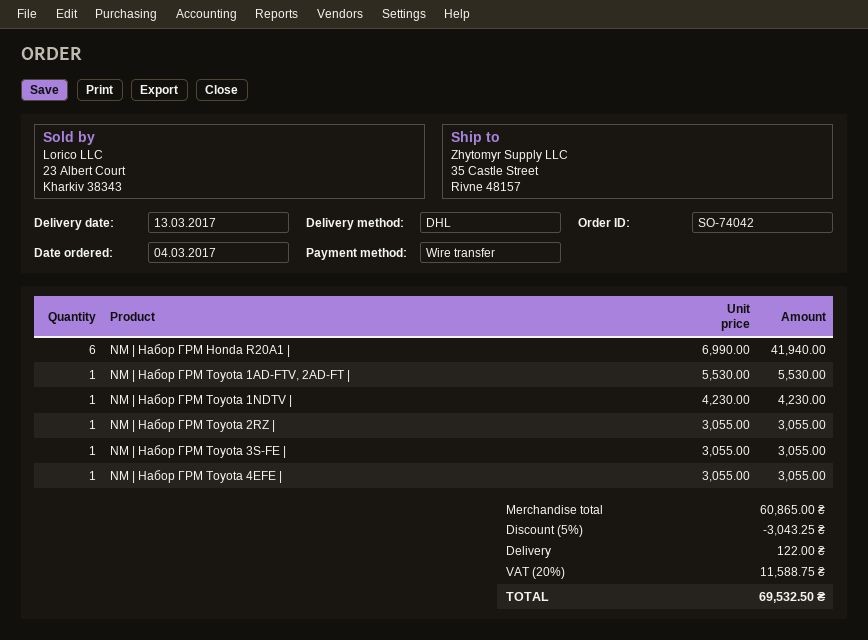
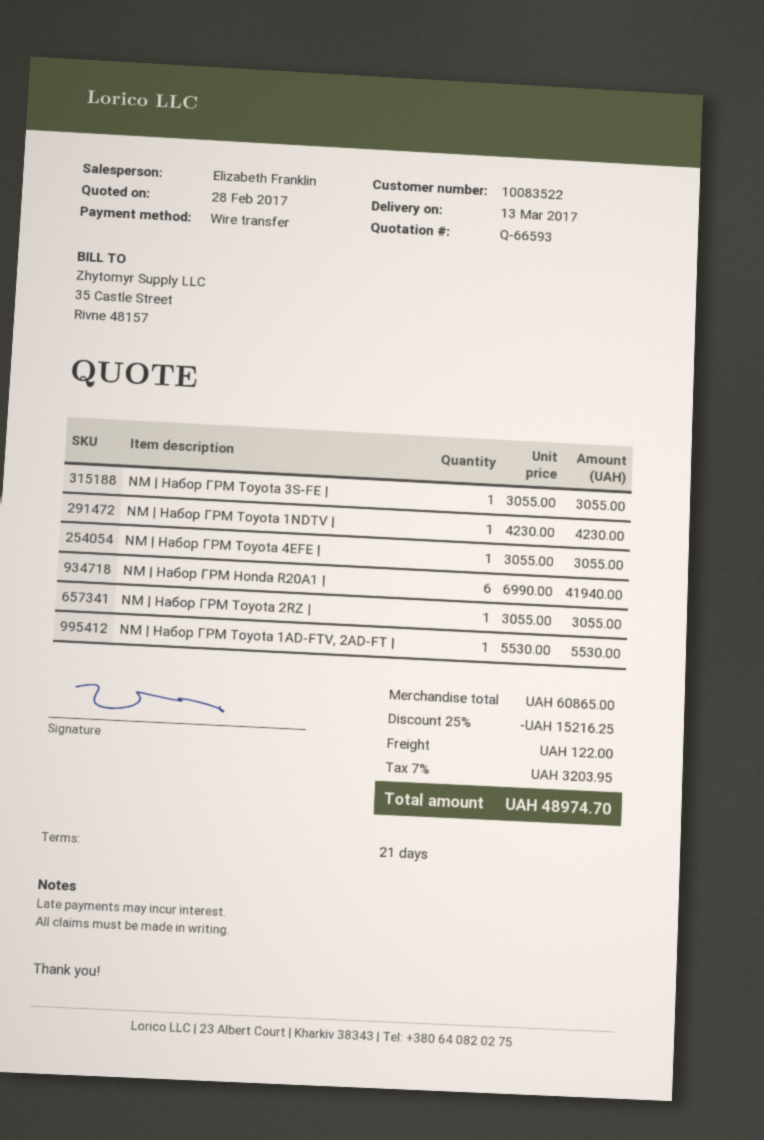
discount: 5% = 3043.25 -> 25% = 15216.25
tax: 20% = 11588.75 -> 7% = 3203.95
total: 69532.50 -> 48974.70

